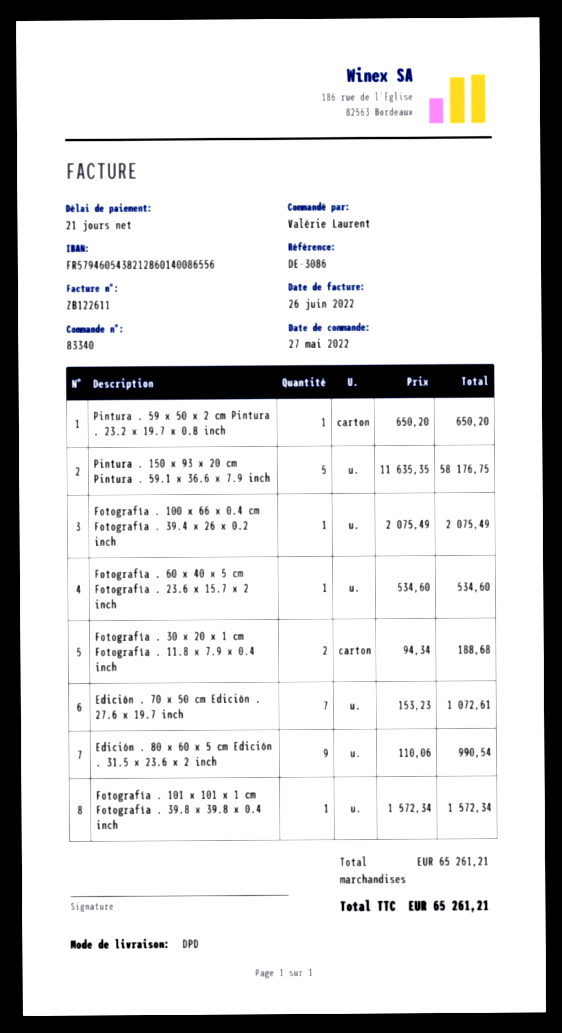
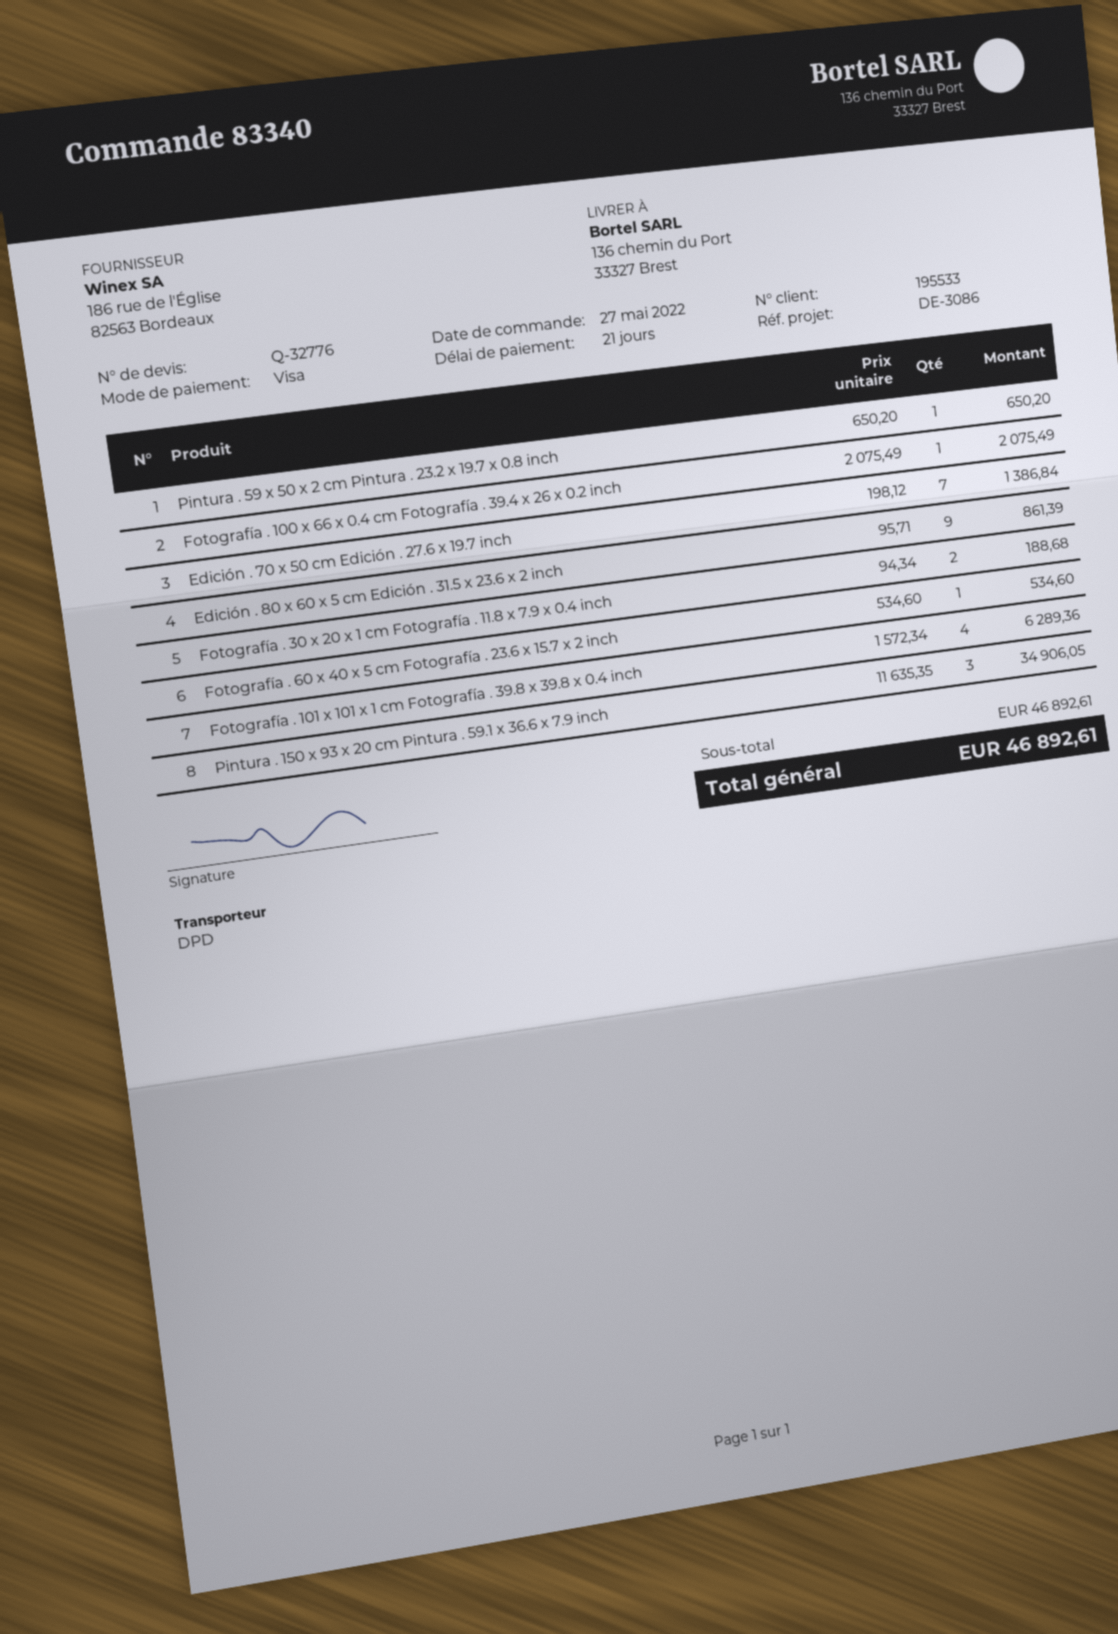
Pintura . 150 x 93 x 20 cm Pintura . 59.1 x 36.6 x 7.9 inch: 5 x 11635.35 = 58176.75 -> 3 x 11635.35 = 34906.05
Edición . 70 x 50 cm Edición . 27.6 x 19.7 inch: 7 x 153.23 = 1072.61 -> 7 x 198.12 = 1386.84
Edición . 80 x 60 x 5 cm Edición . 31.5 x 23.6 x 2 inch: 9 x 110.06 = 990.54 -> 9 x 95.71 = 861.39
Fotografía . 101 x 101 x 1 cm Fotografía . 39.8 x 39.8 x 0.4 inch: 1 x 1572.34 = 1572.34 -> 4 x 1572.34 = 6289.36
subtotal: 65261.21 -> 46892.61
total: 65261.21 -> 46892.61

